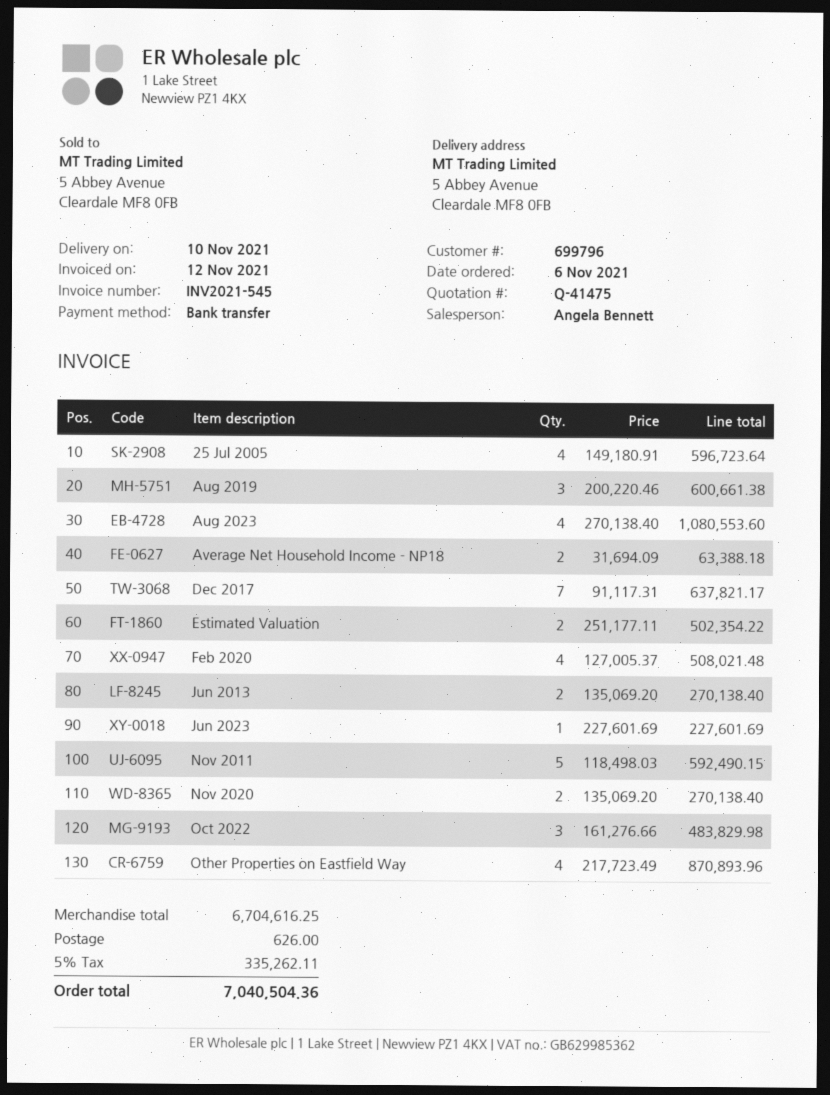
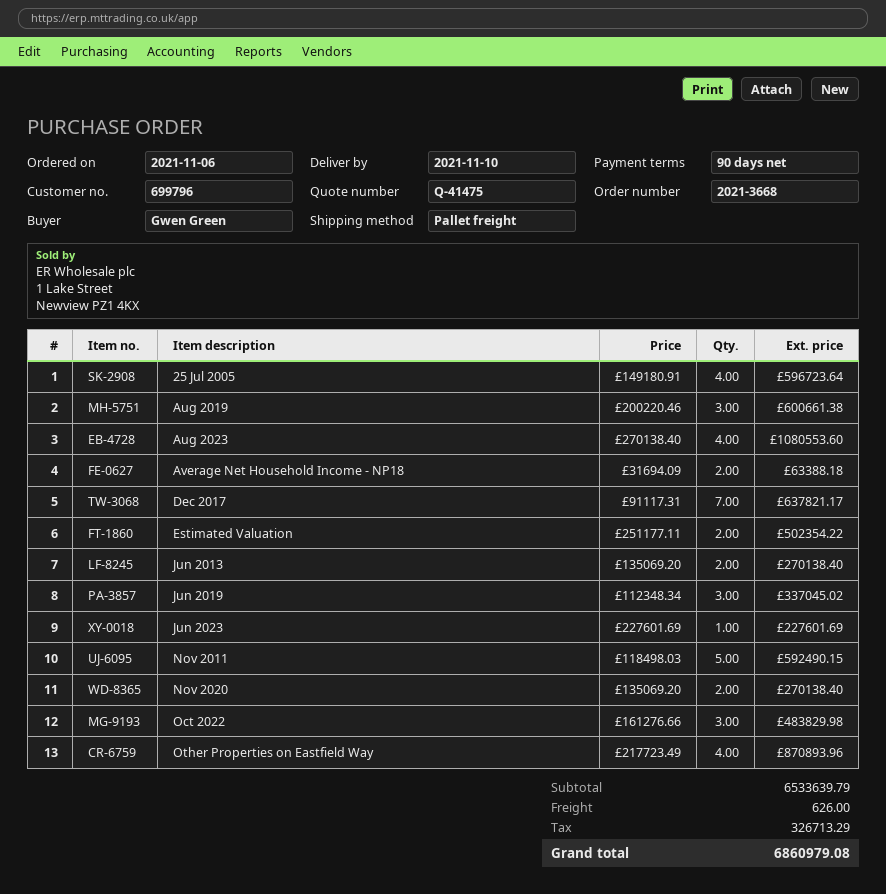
Feb 2020: 4 x 127005.37 = 508021.48 -> none
Jun 2019: none -> 3 x 112348.34 = 337045.02
subtotal: 6704616.25 -> 6533639.79
tax: 335262.11 -> 326713.29
total: 7040504.36 -> 6860979.08

